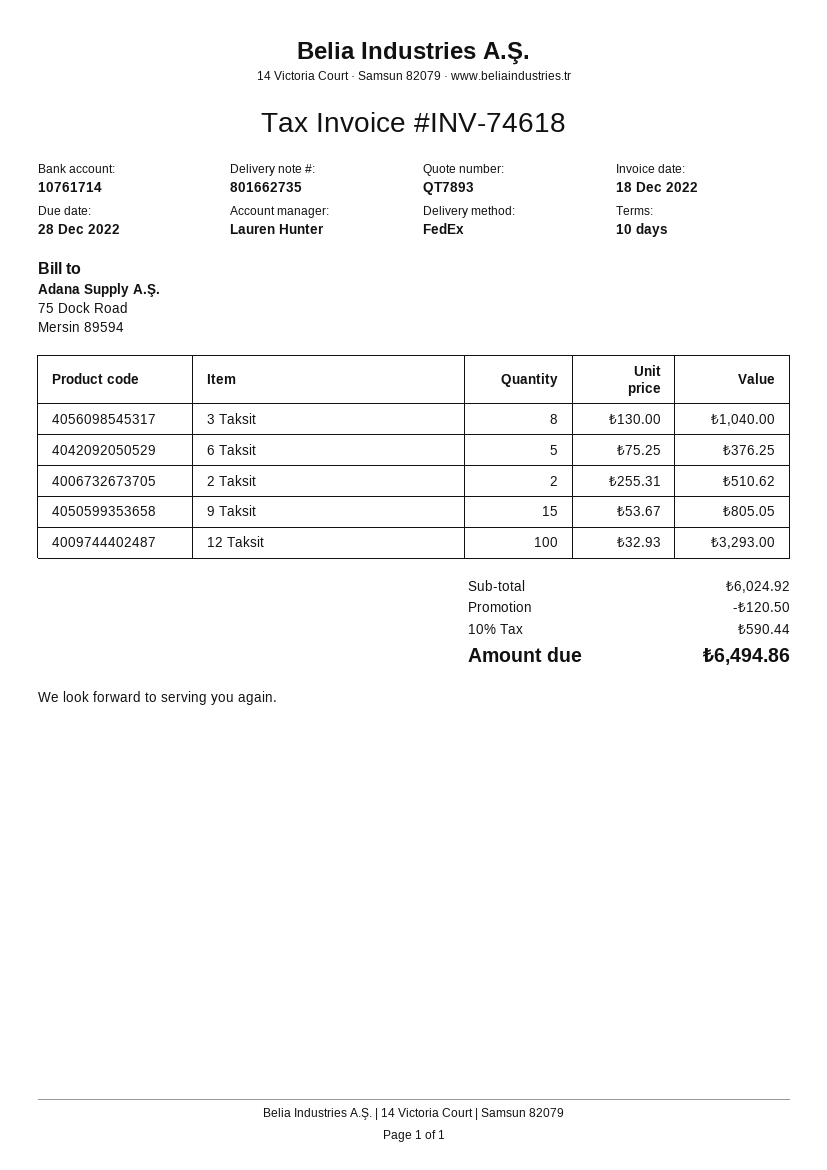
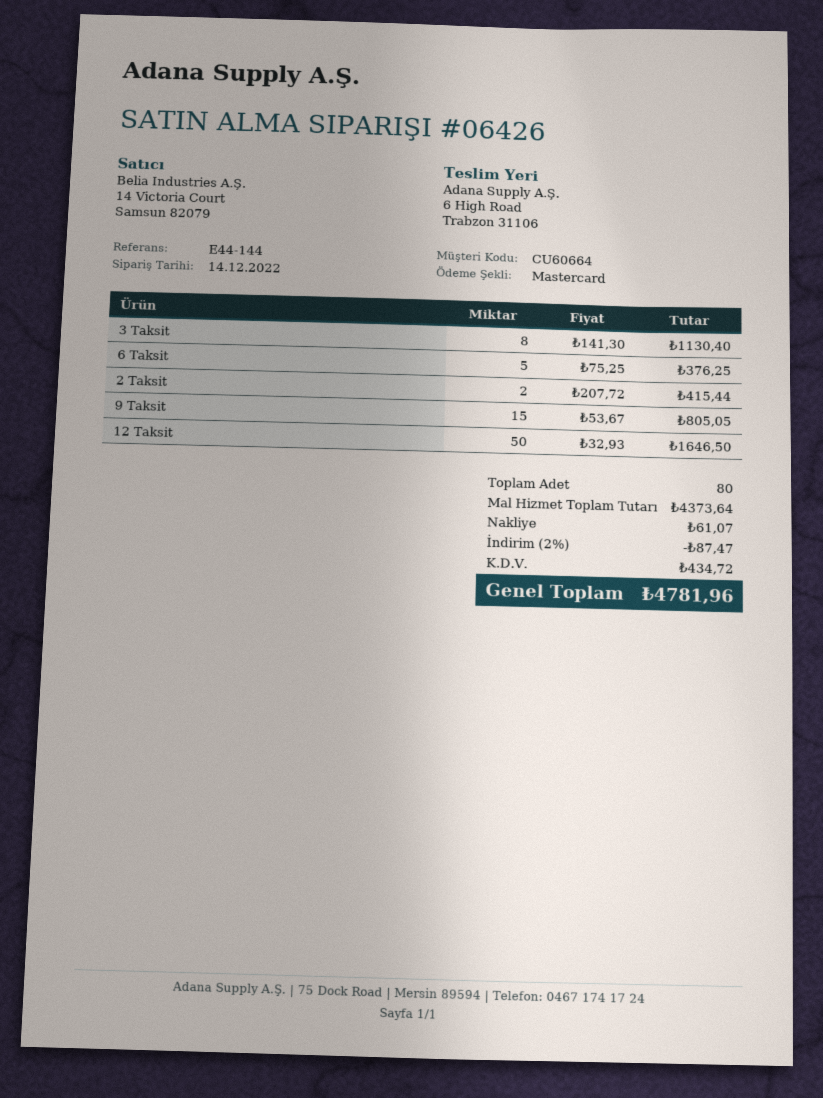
3 Taksit: 8 x 130.00 = 1040.00 -> 8 x 141.30 = 1130.40
2 Taksit: 2 x 255.31 = 510.62 -> 2 x 207.72 = 415.44
12 Taksit: 100 x 32.93 = 3293.00 -> 50 x 32.93 = 1646.50
subtotal: 6024.92 -> 4373.64
discount: 120.50 -> 87.47
shipping: none -> 61.07
tax: 590.44 -> 434.72
total: 6494.86 -> 4781.96

